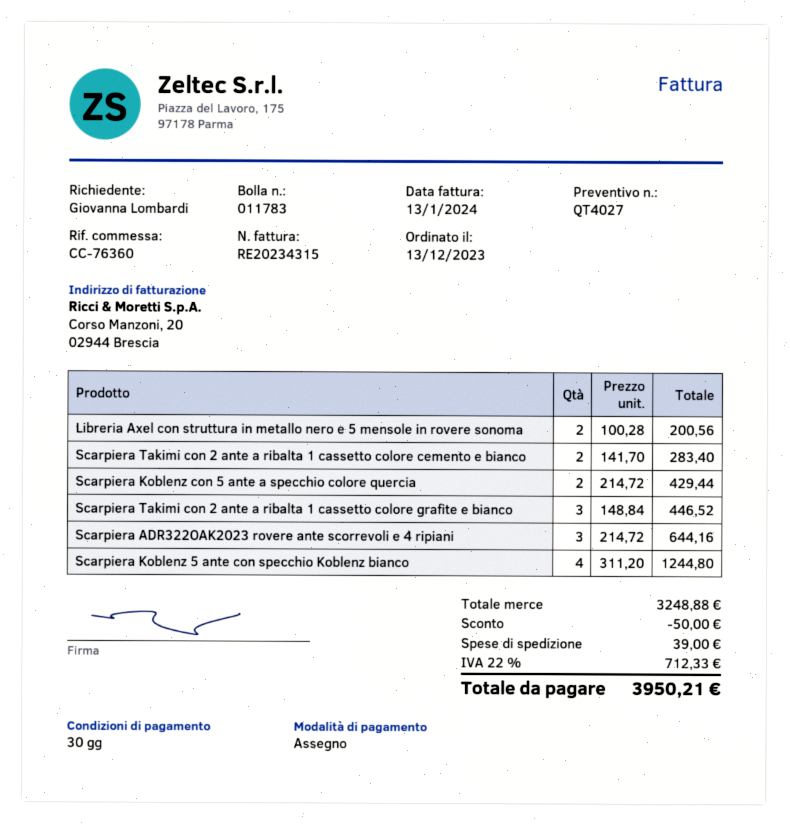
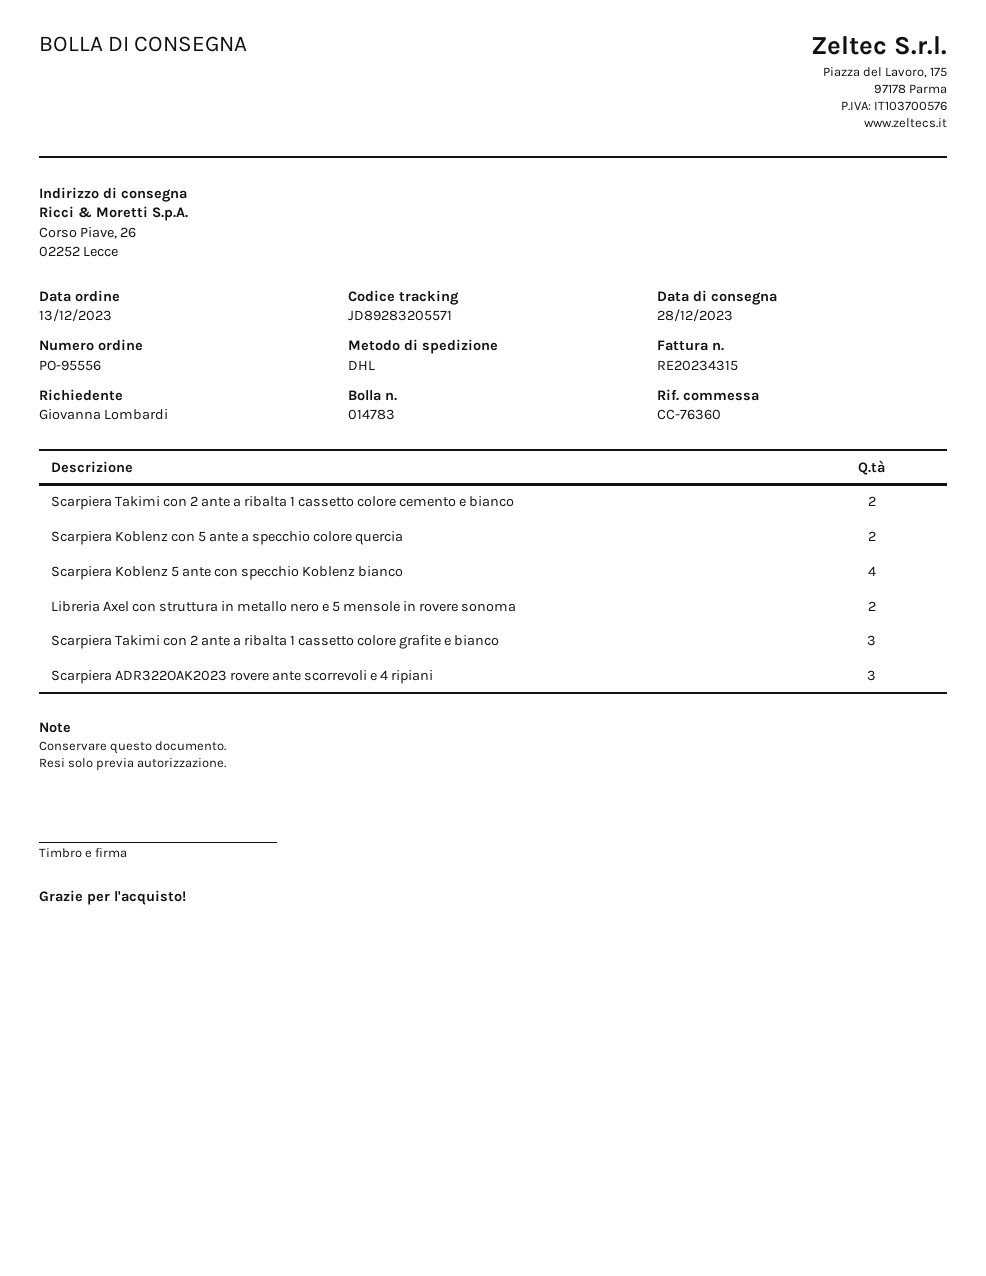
delivery note number: 011783 -> 014783

